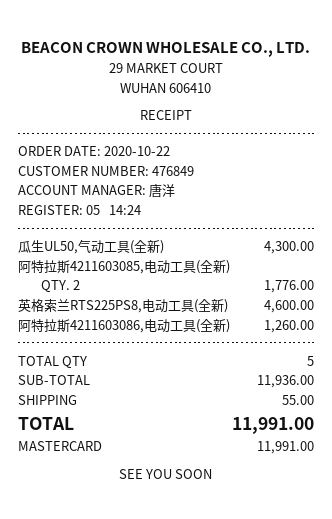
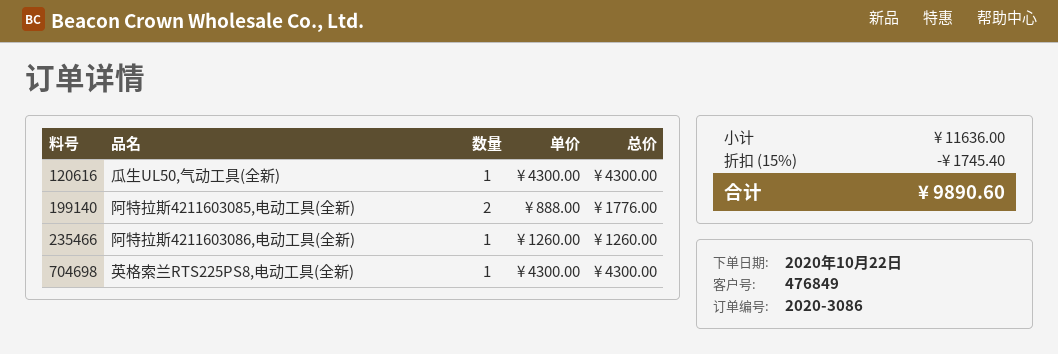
英格索兰RTS225PS8,电动工具(全新): 1 for 4600.00 -> 1 for 4300.00
subtotal: 11936.00 -> 11636.00
discount: none -> 15% = 1745.40
shipping: 55.00 -> none
total: 11991.00 -> 9890.60

